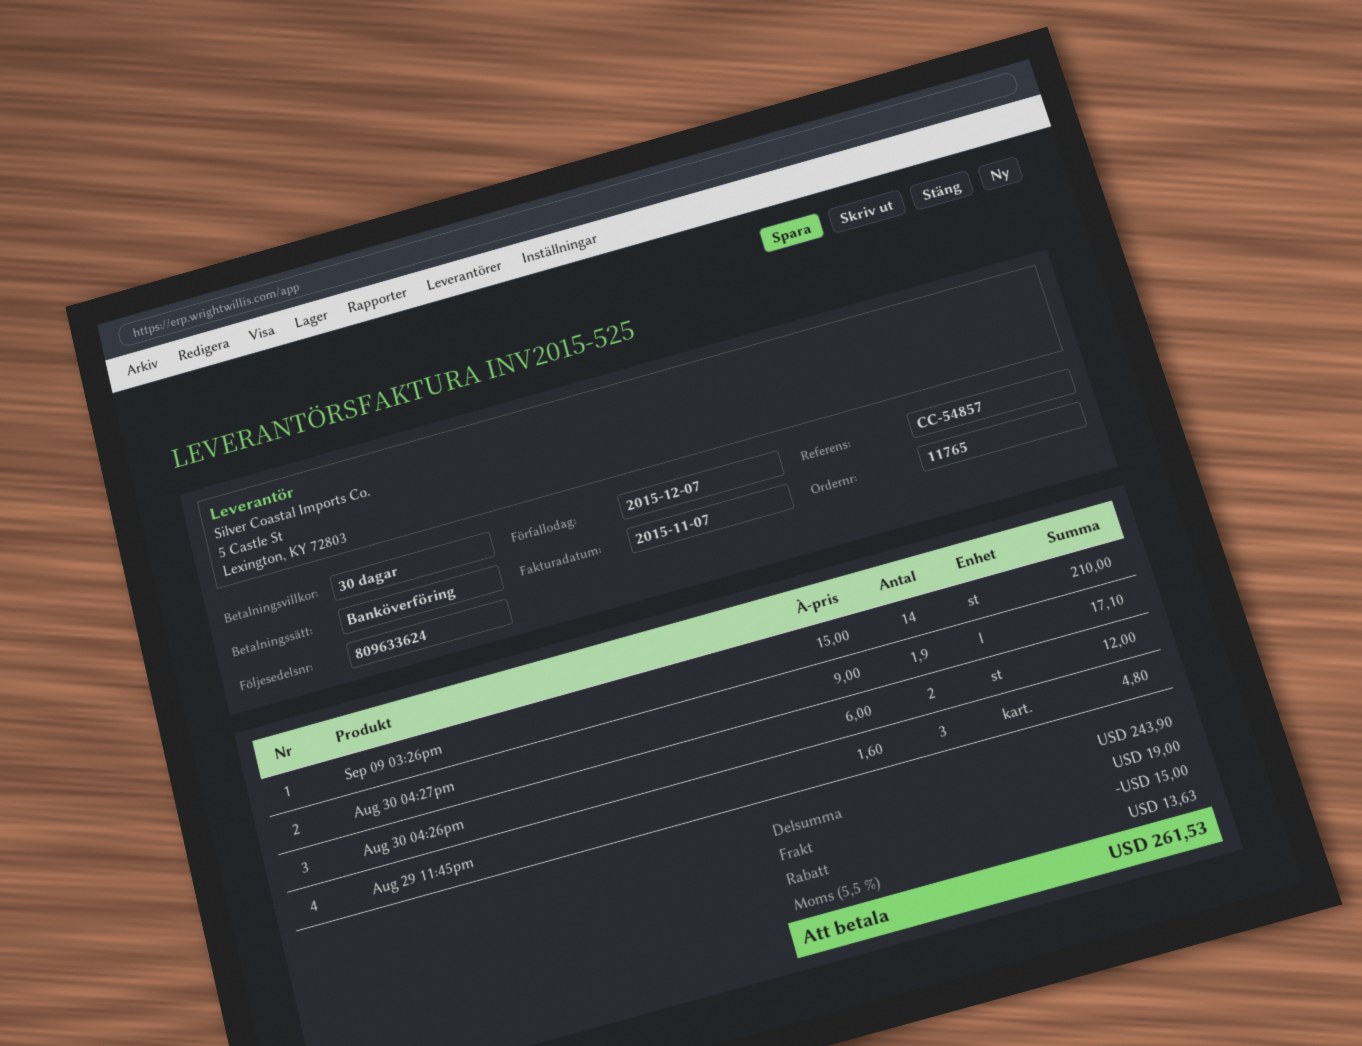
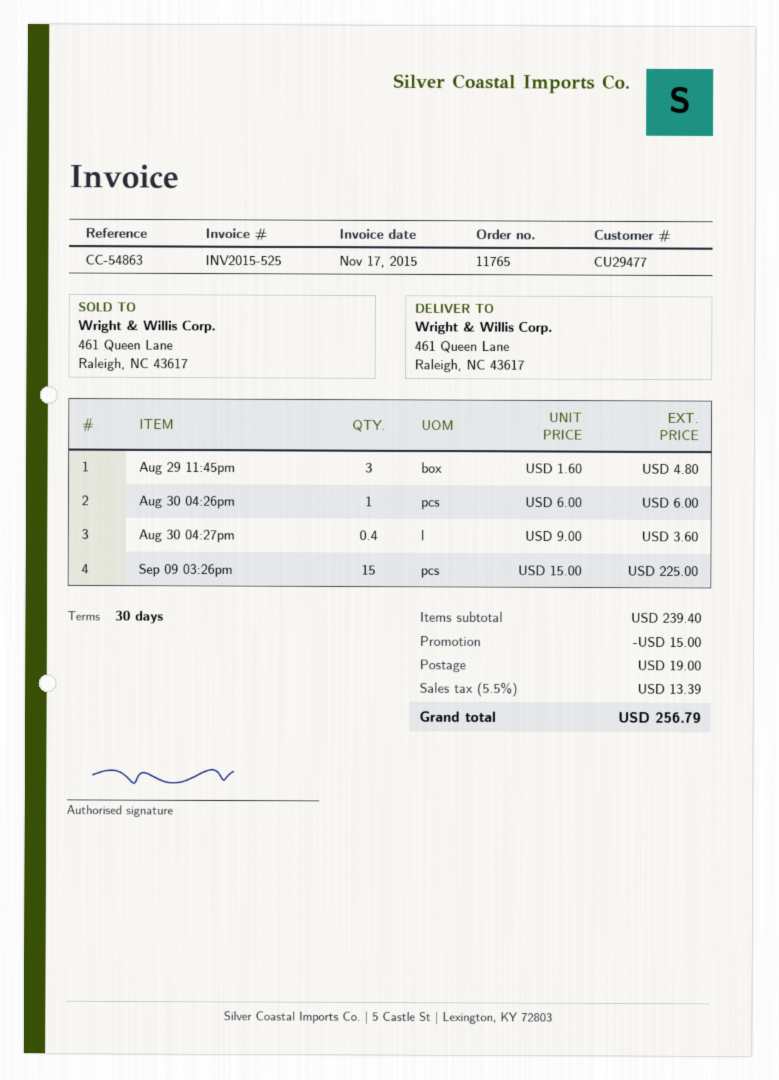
invoice date: 2015-11-07 -> 2015-11-17
reference: CC-54857 -> CC-54863
Sep 09 03:26pm: 14 x 15.00 = 210.00 -> 15 x 15.00 = 225.00
Aug 30 04:27pm: 1.9 x 9.00 = 17.10 -> 0.4 x 9.00 = 3.60
Aug 30 04:26pm: 2 x 6.00 = 12.00 -> 1 x 6.00 = 6.00
subtotal: 243.90 -> 239.40
tax: 5.5% = 13.63 -> 5.5% = 13.39
total: 261.53 -> 256.79

